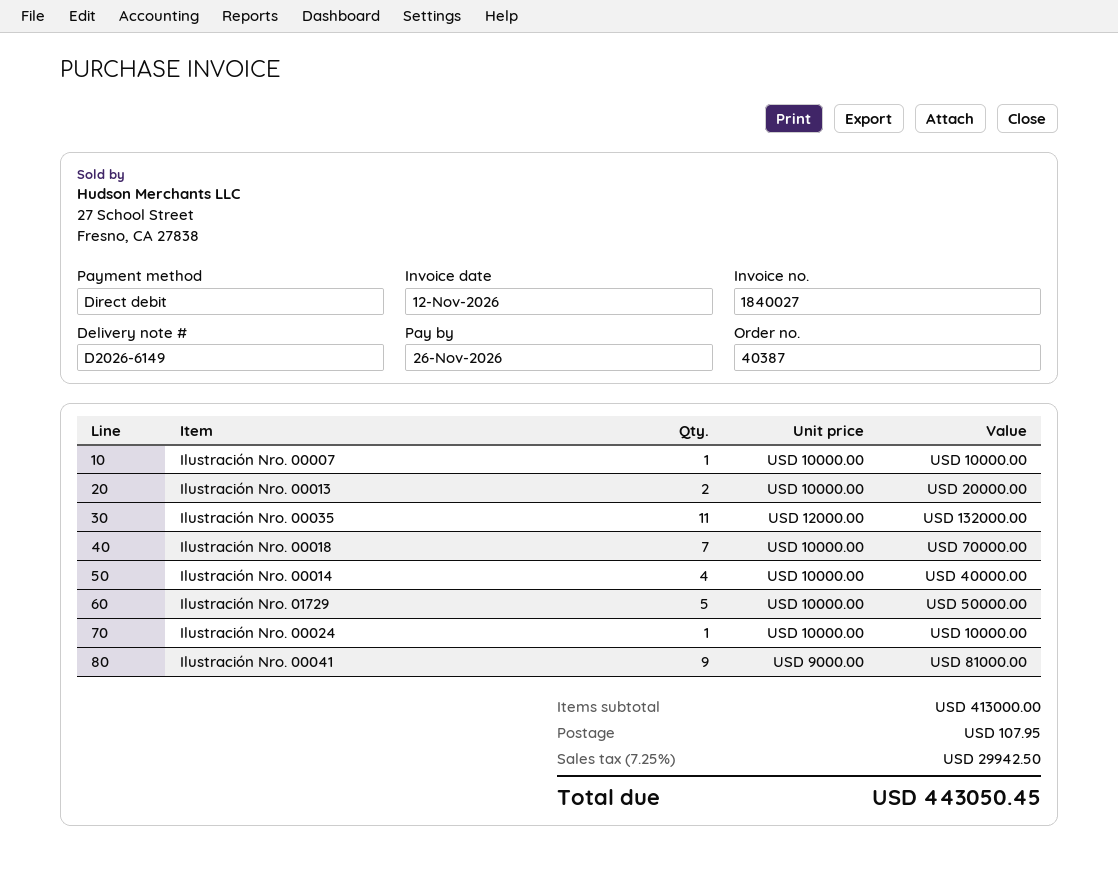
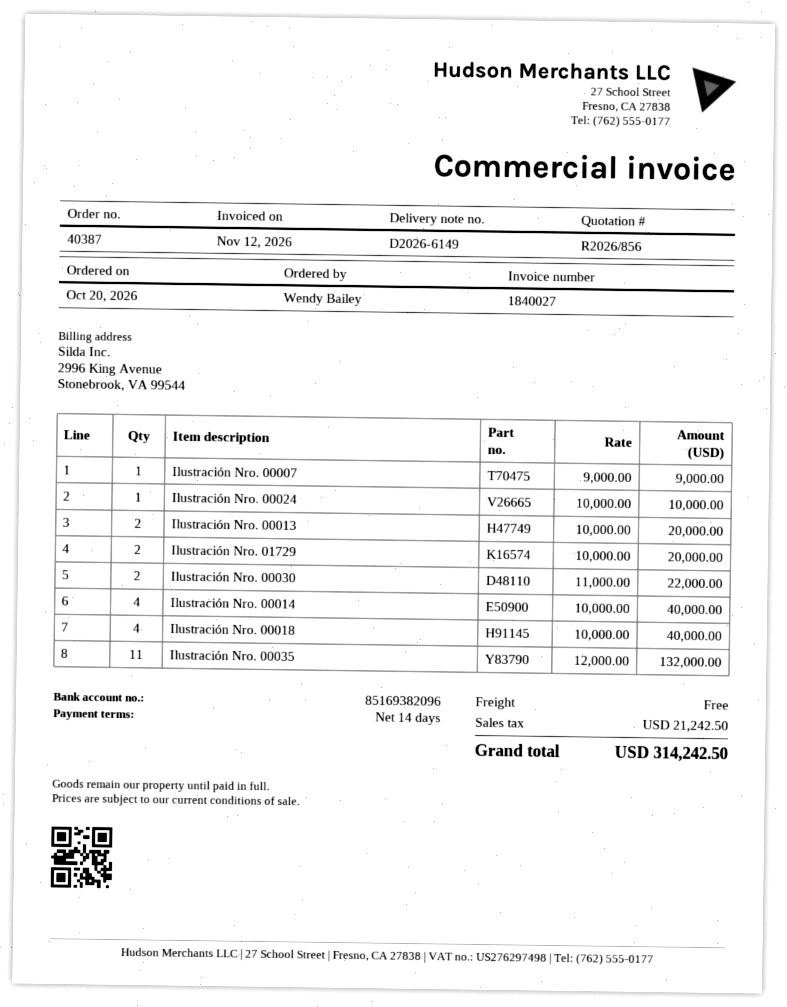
Ilustración Nro. 00007: 1 x 10000.00 = 10000.00 -> 1 x 9000.00 = 9000.00
Ilustración Nro. 00018: 7 x 10000.00 = 70000.00 -> 4 x 10000.00 = 40000.00
Ilustración Nro. 01729: 5 x 10000.00 = 50000.00 -> 2 x 10000.00 = 20000.00
Ilustración Nro. 00041: 9 x 9000.00 = 81000.00 -> none
Ilustración Nro. 00030: none -> 2 x 11000.00 = 22000.00
shipping: 107.95 -> 0.00
tax: 29942.50 -> 21242.50
total: 443050.45 -> 314242.50

